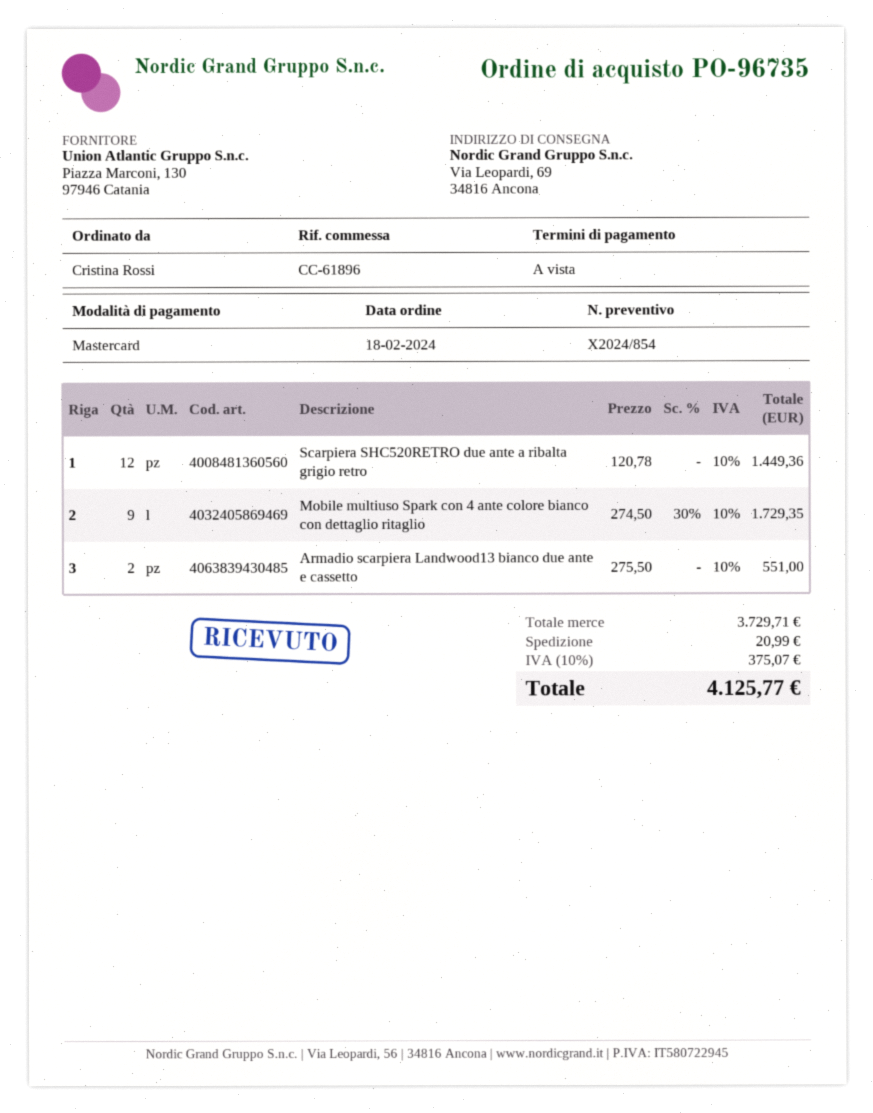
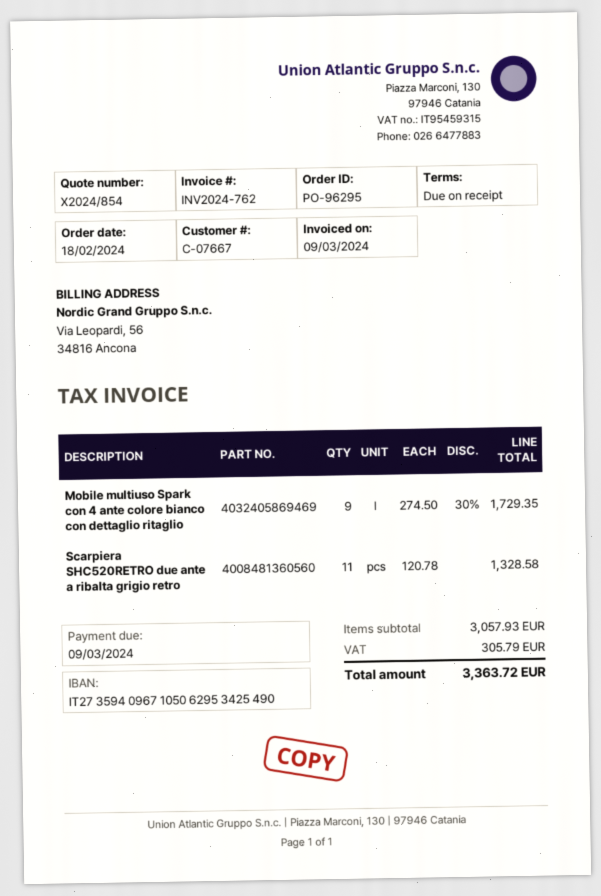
order number: PO-96735 -> PO-96295
Scarpiera SHC520RETRO due ante a ribalta grigio retro: 12 x 120.78 = 1449.36 -> 11 x 120.78 = 1328.58
Armadio scarpiera Landwood13 bianco due ante e cassetto: 2 x 275.50 = 551.00 -> none
subtotal: 3729.71 -> 3057.93
shipping: 20.99 -> none
tax: 375.07 -> 305.79
total: 4125.77 -> 3363.72

